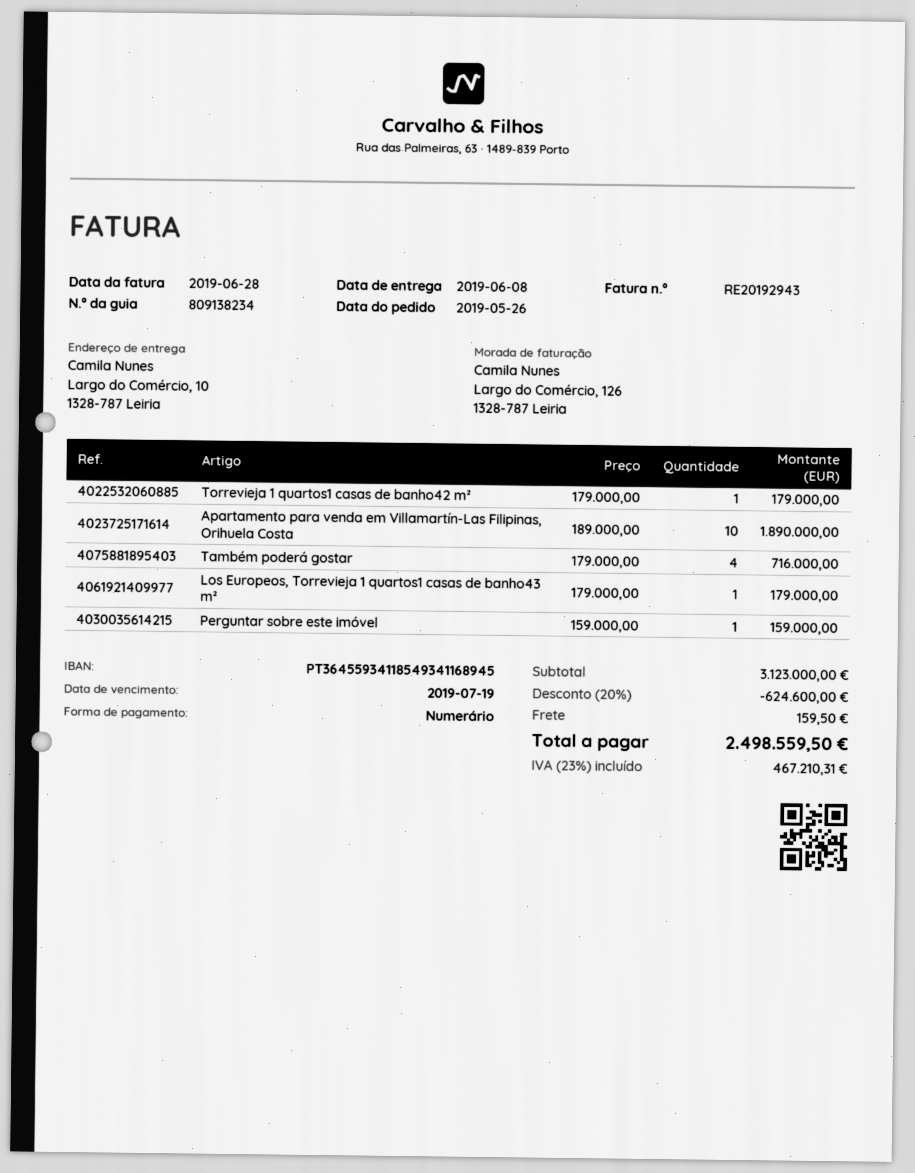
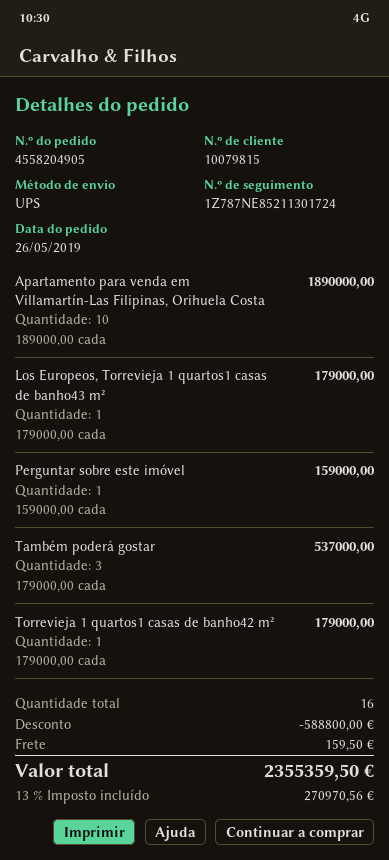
Também poderá gostar: 4 x 179000.00 = 716000.00 -> 3 x 179000.00 = 537000.00
discount: 624600.00 -> 588800.00
tax: 23% = 467210.31 -> 13% = 270970.56
total: 2498559.50 -> 2355359.50

